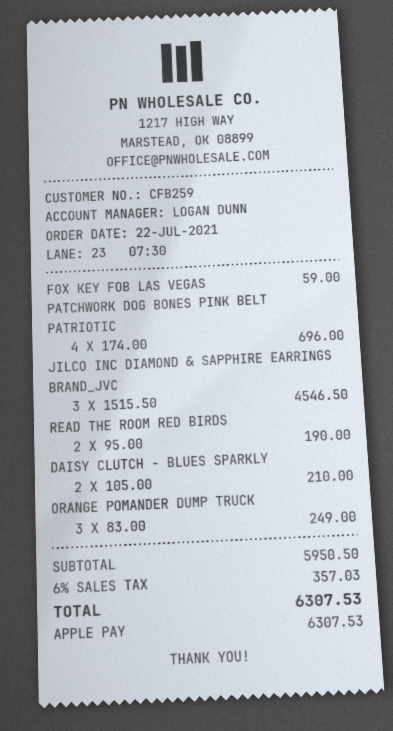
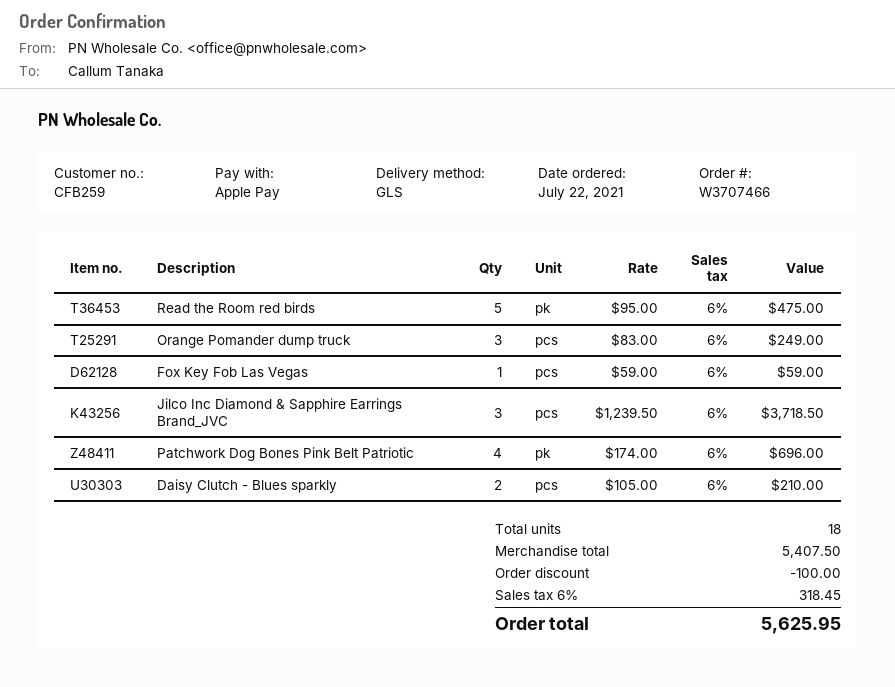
JILCO INC DIAMOND & SAPPHIRE EARRINGS BRAND_JVC: 3 x 1515.50 = 4546.50 -> 3 x 1239.50 = 3718.50
READ THE ROOM RED BIRDS: 2 x 95.00 = 190.00 -> 5 x 95.00 = 475.00
subtotal: 5950.50 -> 5407.50
discount: none -> 100.00
tax: 6% = 357.03 -> 6% = 318.45
total: 6307.53 -> 5625.95

